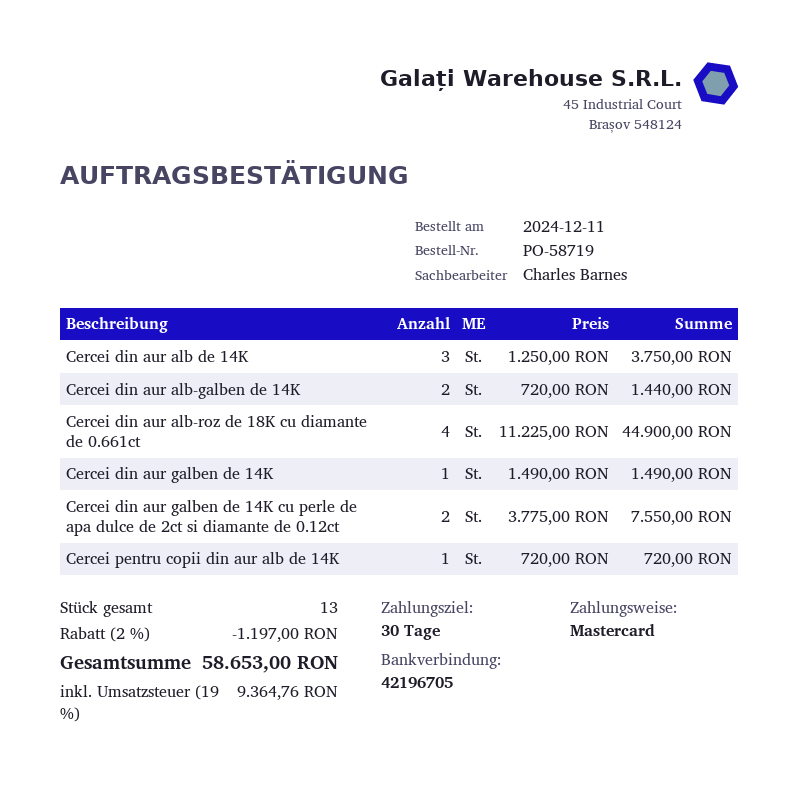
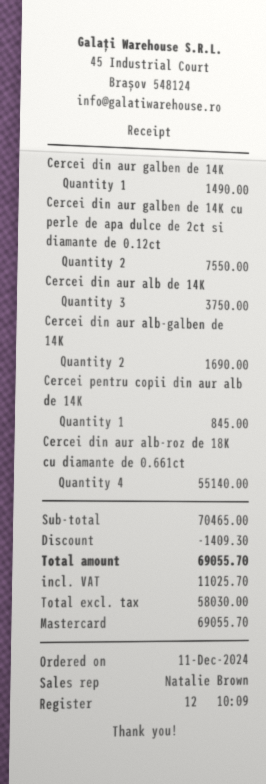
sales rep: Charles Barnes -> Natalie Brown
Cercei din aur alb-galben de 14K: 2 for 1440.00 -> 2 for 1690.00
Cercei din aur alb-roz de 18K cu diamante de 0.661ct: 4 for 44900.00 -> 4 for 55140.00
Cercei pentru copii din aur alb de 14K: 1 for 720.00 -> 1 for 845.00
discount: 1197.00 -> 1409.30
tax: 9364.76 -> 11025.70
total: 58653.00 -> 69055.70

